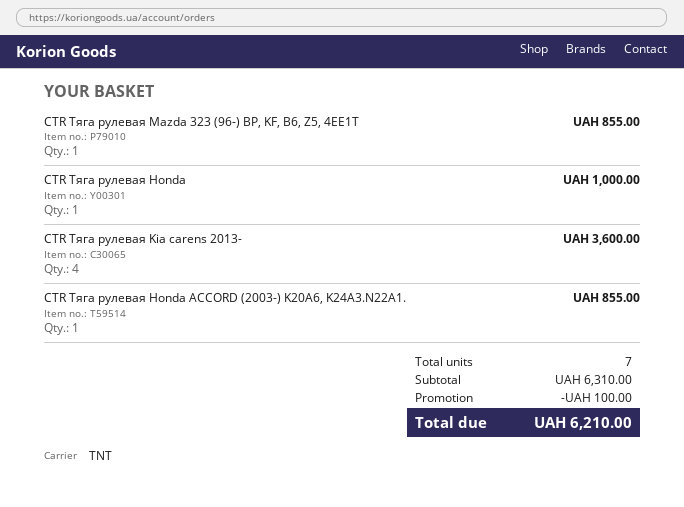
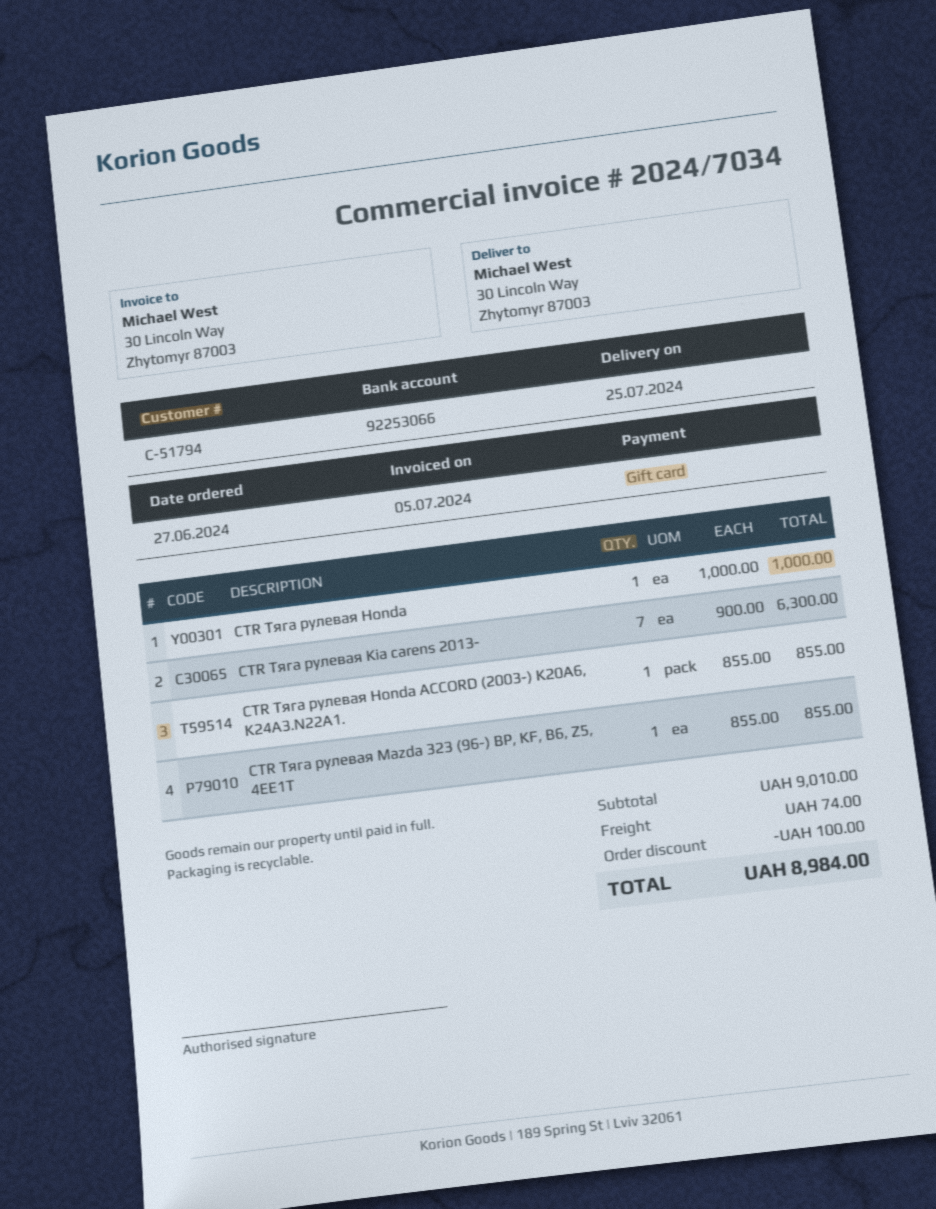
CTR Тяга рулевая Kia carens 2013-: 4 for 3600.00 -> 7 for 6300.00
subtotal: 6310.00 -> 9010.00
shipping: none -> 74.00
total: 6210.00 -> 8984.00

